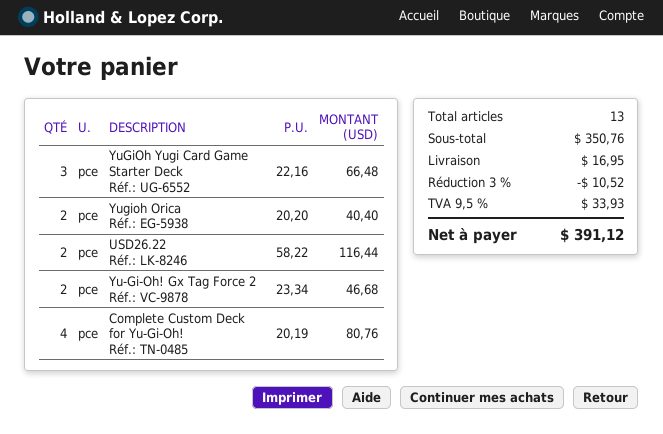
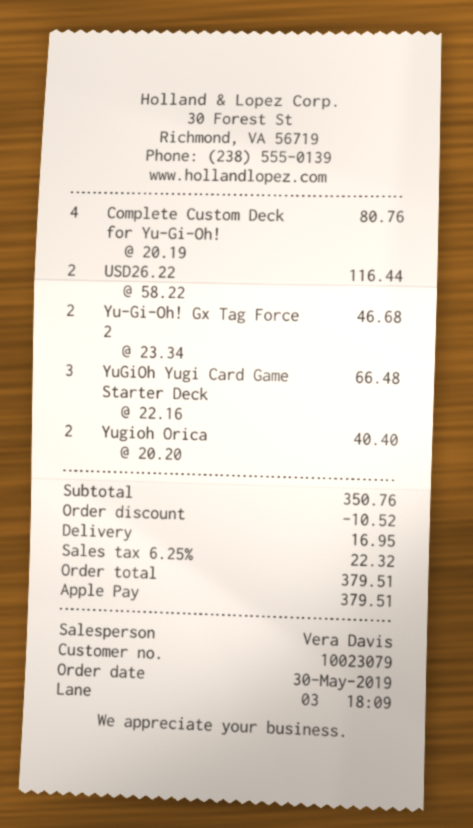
tax: 9.5% = 33.93 -> 6.25% = 22.32
total: 391.12 -> 379.51

